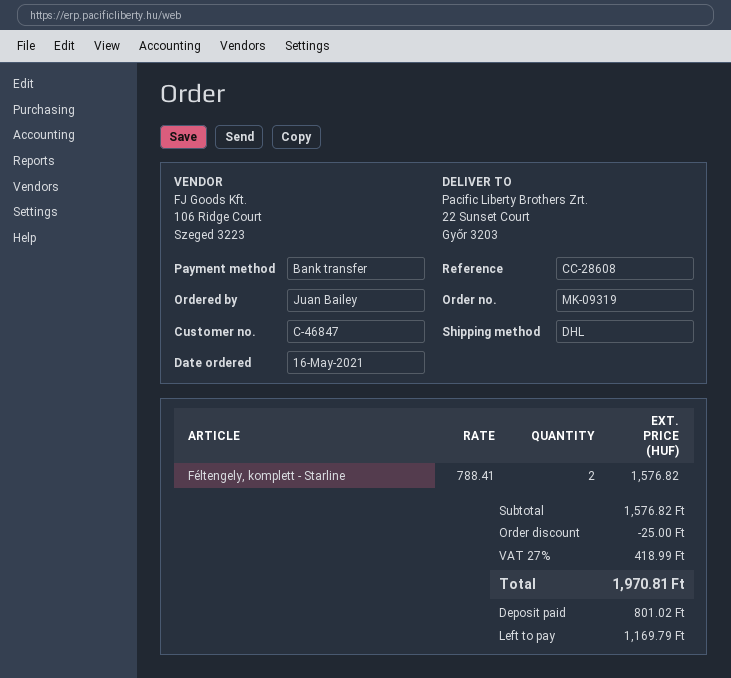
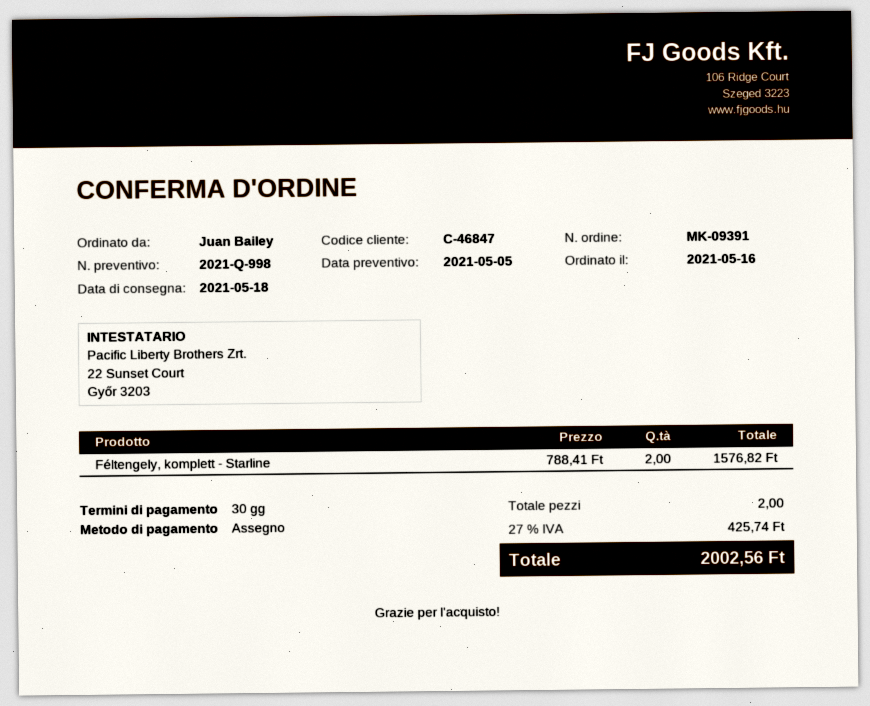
order number: MK-09319 -> MK-09391
payment method: bank transfer -> cheque
discount: 25.00 -> none
tax: 27% = 418.99 -> 27% = 425.74
total: 1970.81 -> 2002.56

